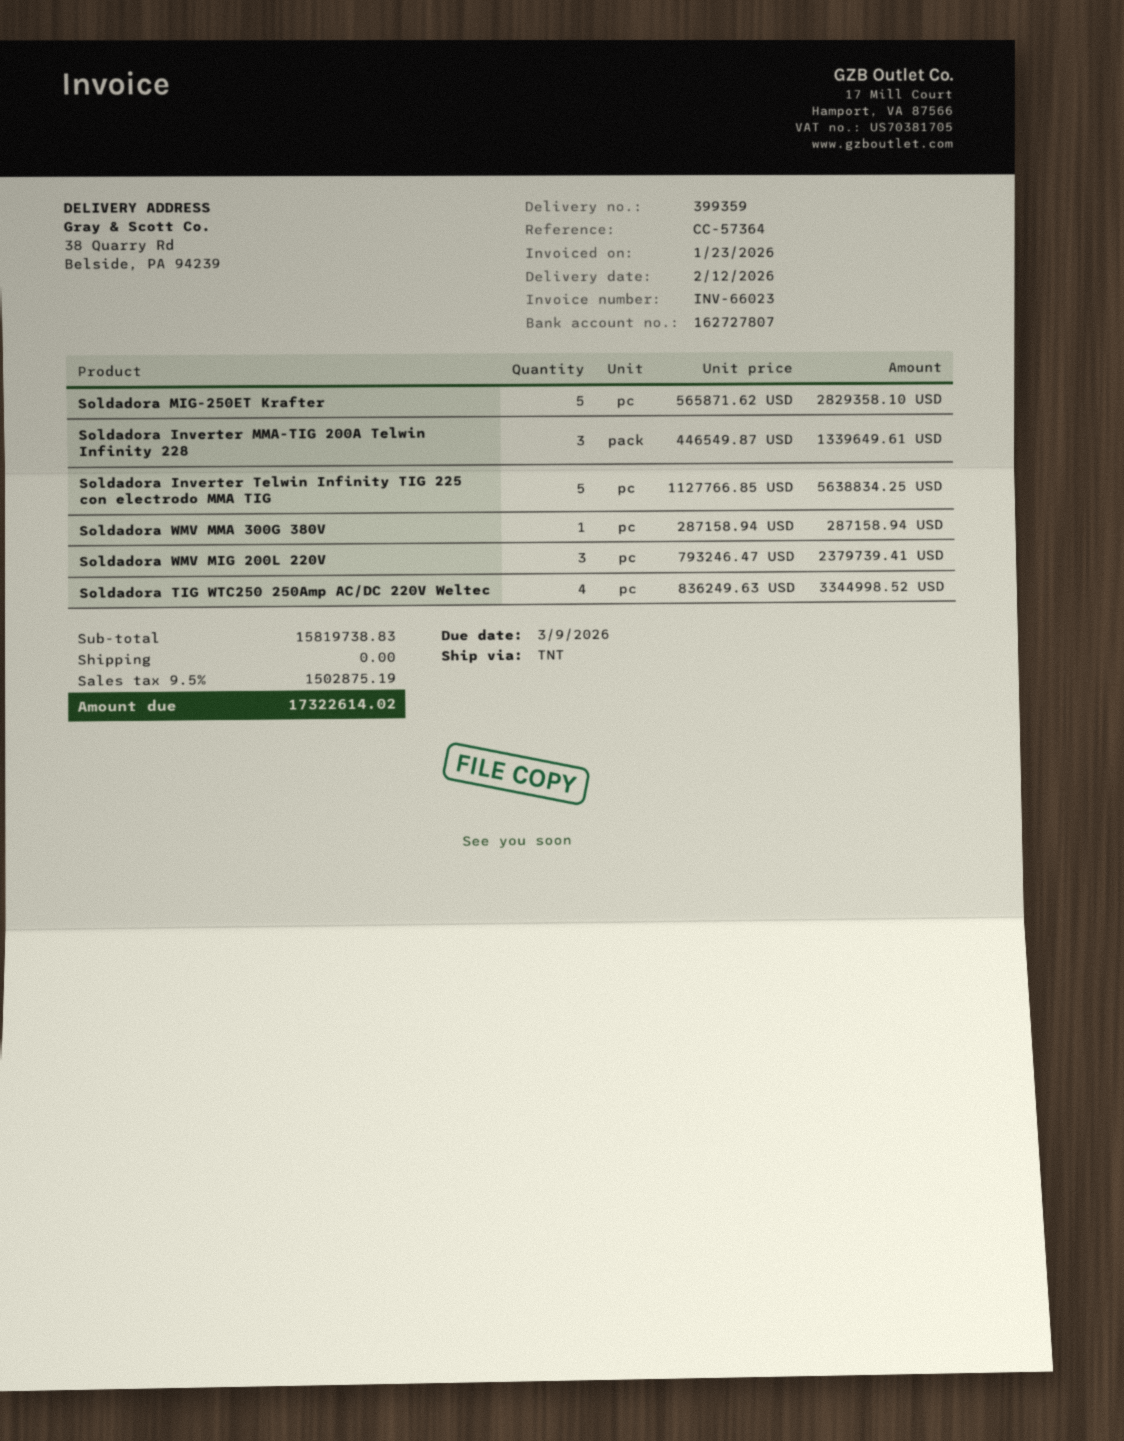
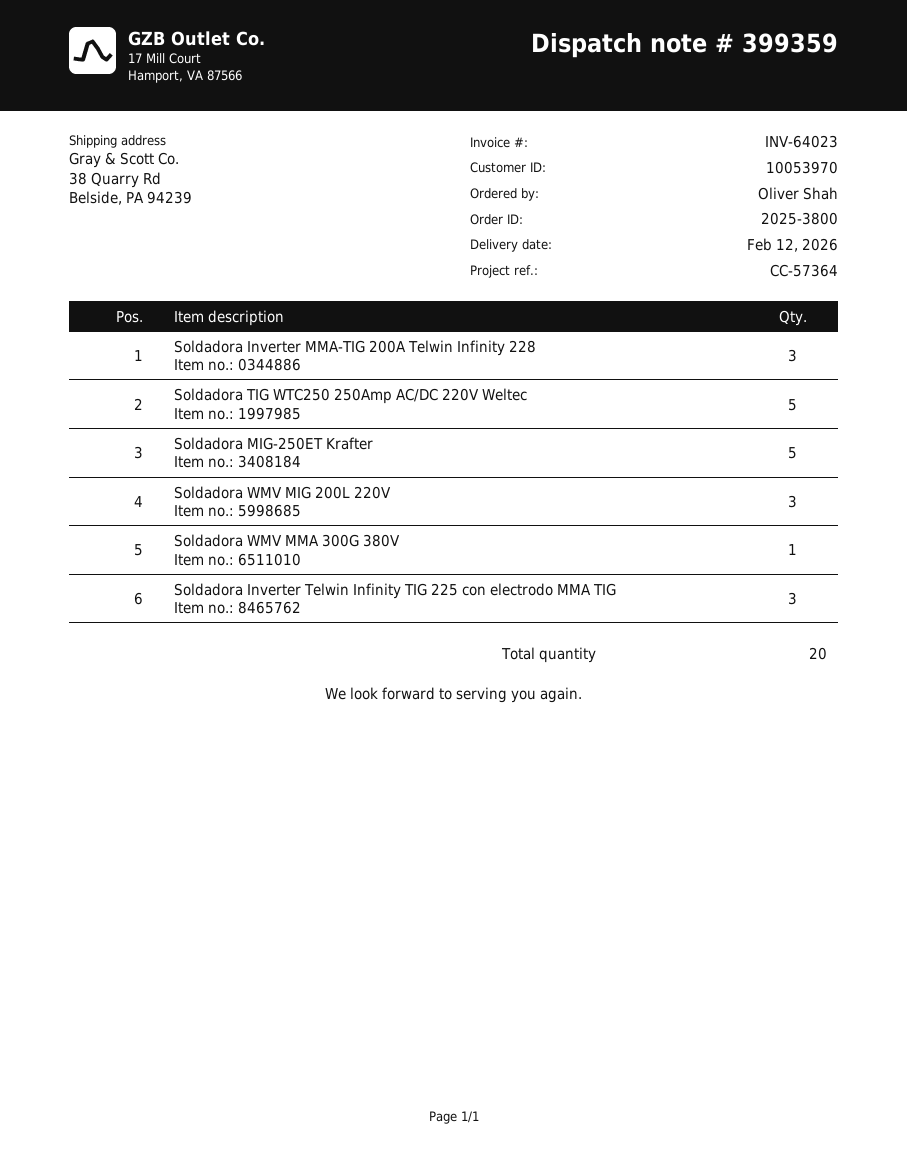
invoice number: INV-66023 -> INV-64023
Soldadora Inverter Telwin Infinity TIG 225 con electrodo MMA TIG: 5 -> 3
Soldadora TIG WTC250 250Amp AC/DC 220V Weltec: 4 -> 5

